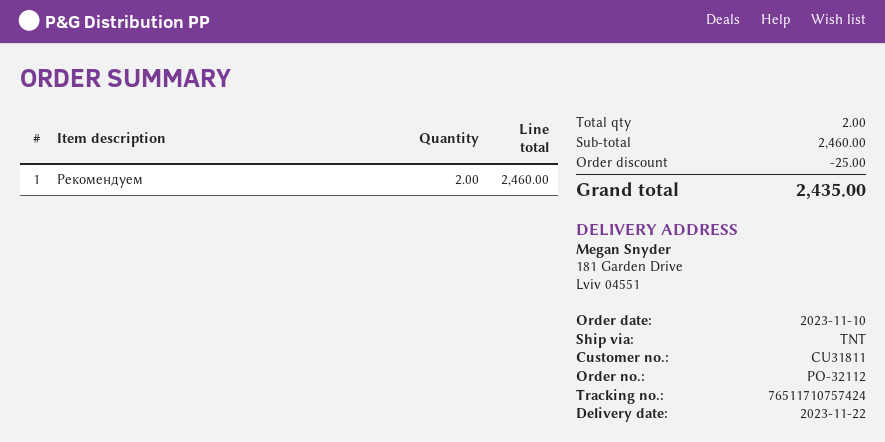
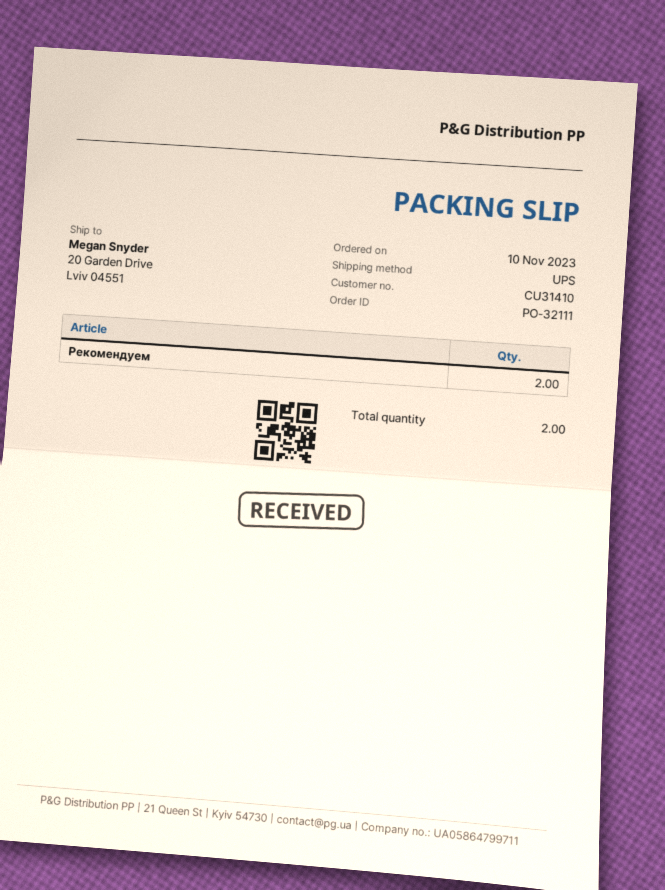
order number: PO-32112 -> PO-32111
customer number: CU31811 -> CU31410
shipping method: TNT -> UPS
ship to: 181 Garden Drive, Lviv 04551 -> 20 Garden Drive, Lviv 04551

